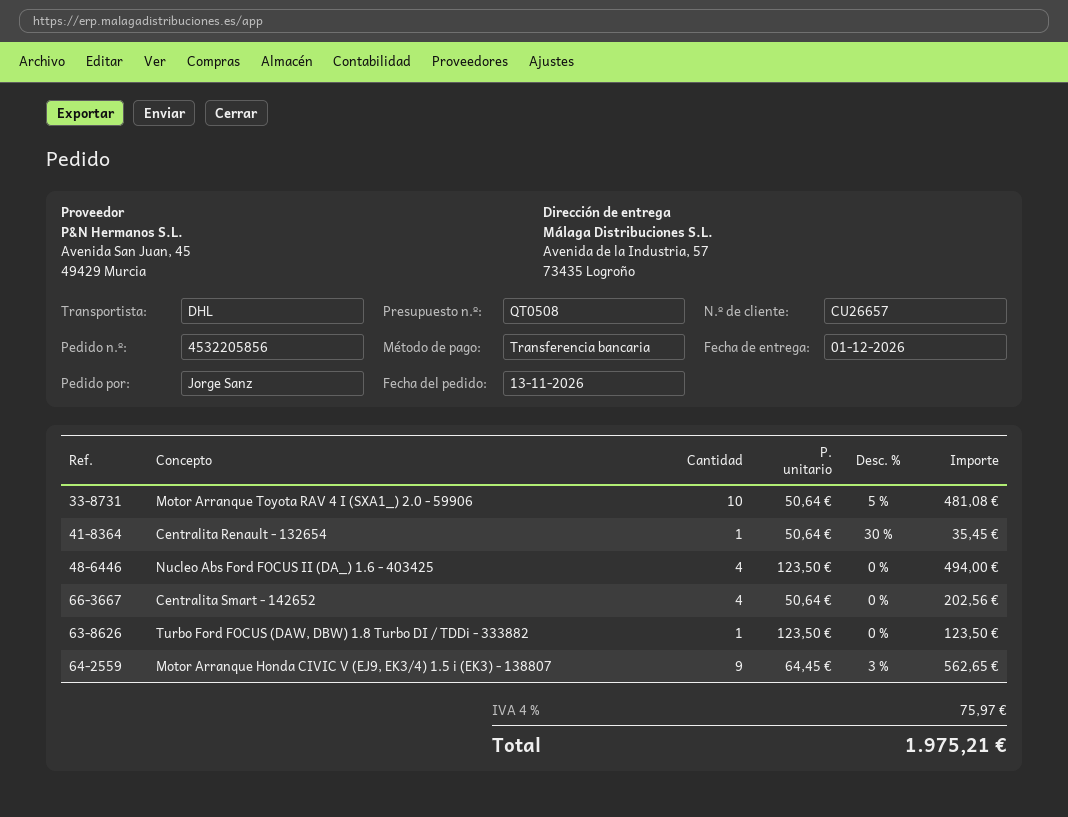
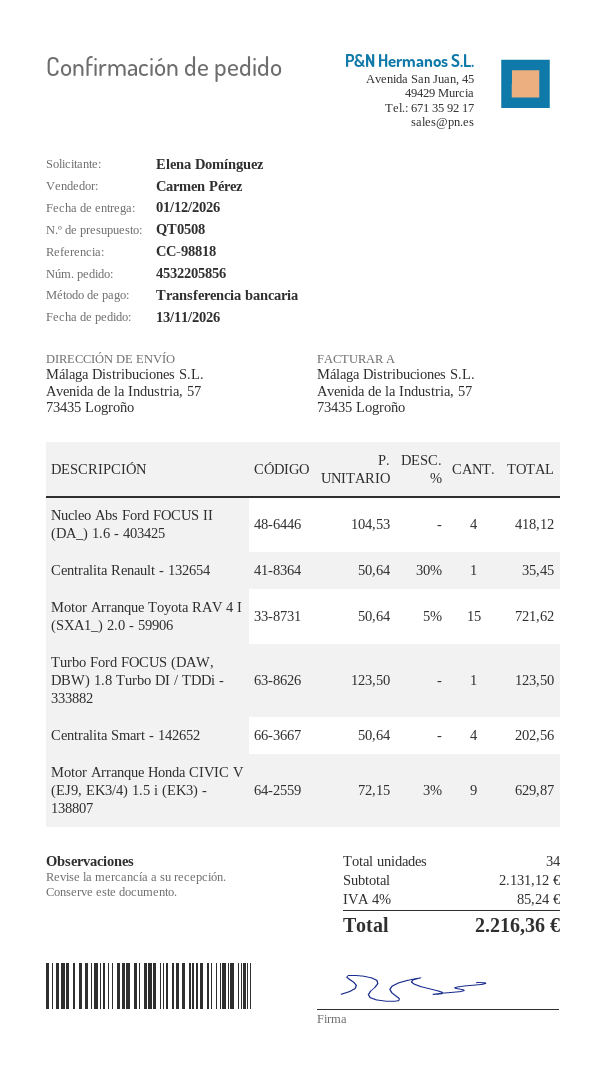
ordered by: Jorge Sanz -> Elena Domínguez
Motor Arranque Toyota RAV 4 I (SXA1_) 2.0 - 59906: 10 x 50.64 - 5% = 481.08 -> 15 x 50.64 - 5% = 721.62
Nucleo Abs Ford FOCUS II (DA_) 1.6 - 403425: 4 x 123.50 = 494.00 -> 4 x 104.53 = 418.12
Motor Arranque Honda CIVIC V (EJ9, EK3/4) 1.5 i (EK3) - 138807: 9 x 64.45 - 3% = 562.65 -> 9 x 72.15 - 3% = 629.87
tax: 4% = 75.97 -> 4% = 85.24
total: 1975.21 -> 2216.36

